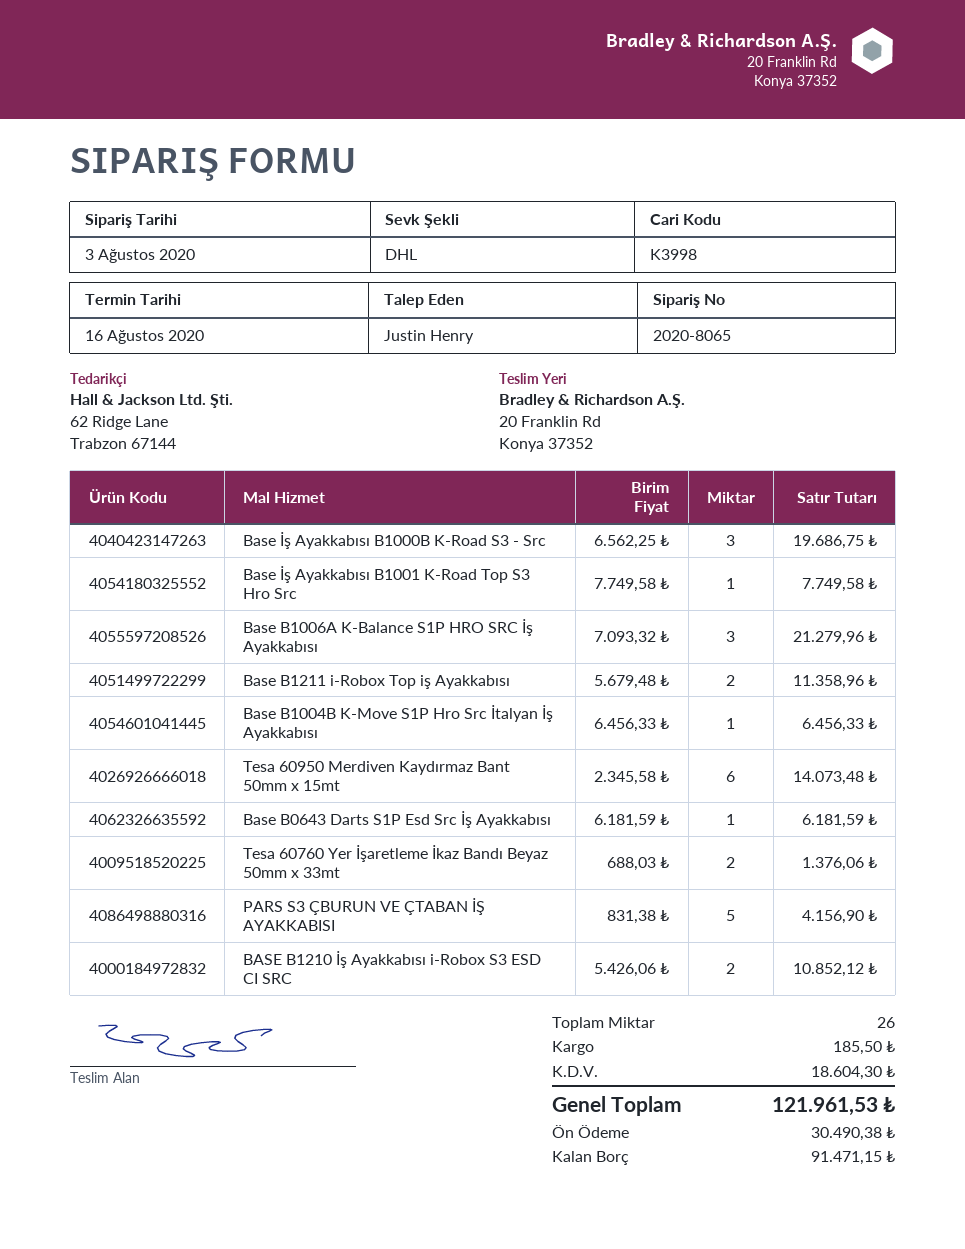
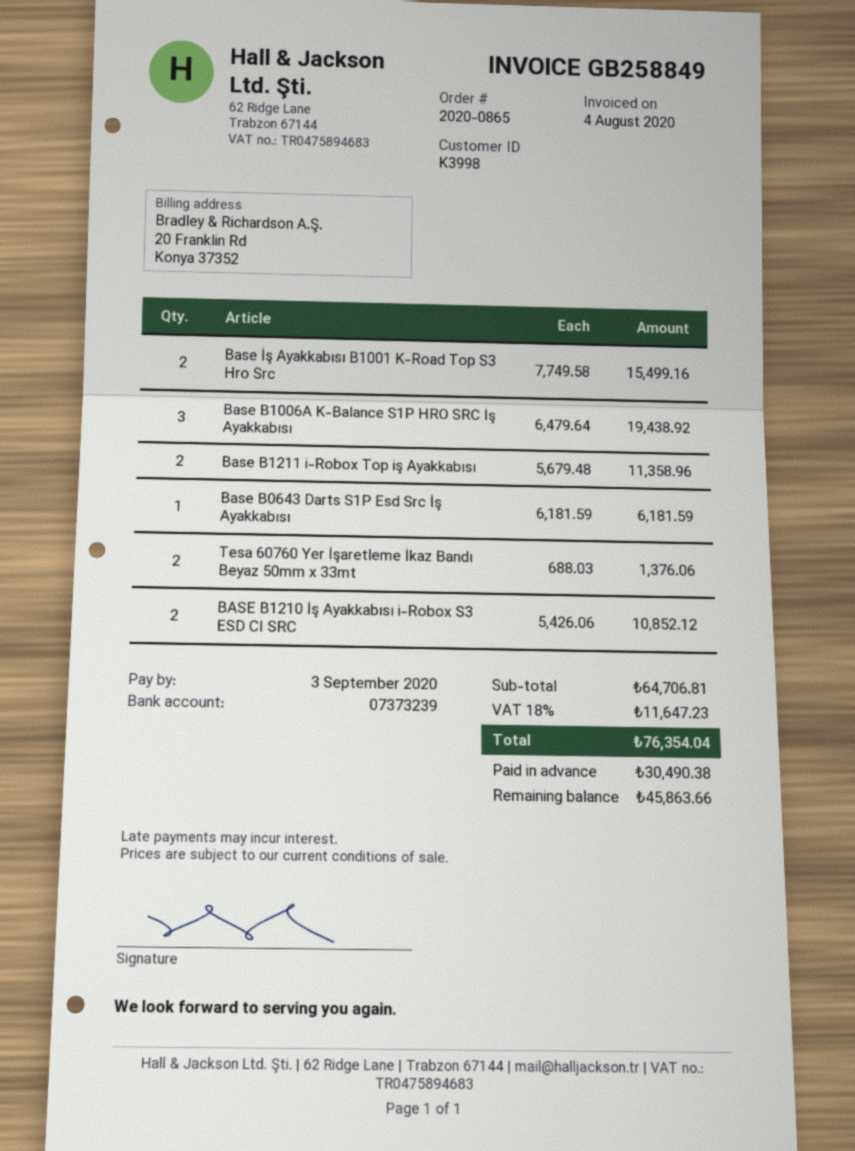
order number: 2020-8065 -> 2020-0865
Base İş Ayakkabısı B1000B K-Road S3 - Src: 3 x 6562.25 = 19686.75 -> none
Base İş Ayakkabısı B1001 K-Road Top S3 Hro Src: 1 x 7749.58 = 7749.58 -> 2 x 7749.58 = 15499.16
Base B1006A K-Balance S1P HRO SRC İş Ayakkabısı: 3 x 7093.32 = 21279.96 -> 3 x 6479.64 = 19438.92
Base B1004B K-Move S1P Hro Src İtalyan İş Ayakkabısı: 1 x 6456.33 = 6456.33 -> none
Tesa 60950 Merdiven Kaydırmaz Bant 50mm x 15mt: 6 x 2345.58 = 14073.48 -> none
PARS S3 ÇBURUN VE ÇTABAN İŞ AYAKKABISI: 5 x 831.38 = 4156.90 -> none
shipping: 185.50 -> none
tax: 18604.30 -> 11647.23
total: 121961.53 -> 76354.04
balance: 91471.15 -> 45863.66

